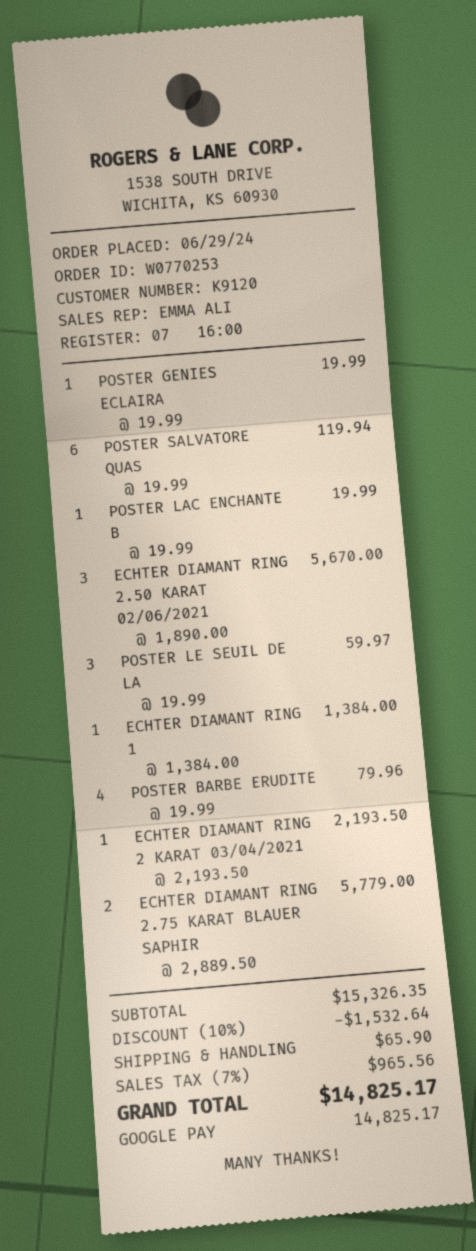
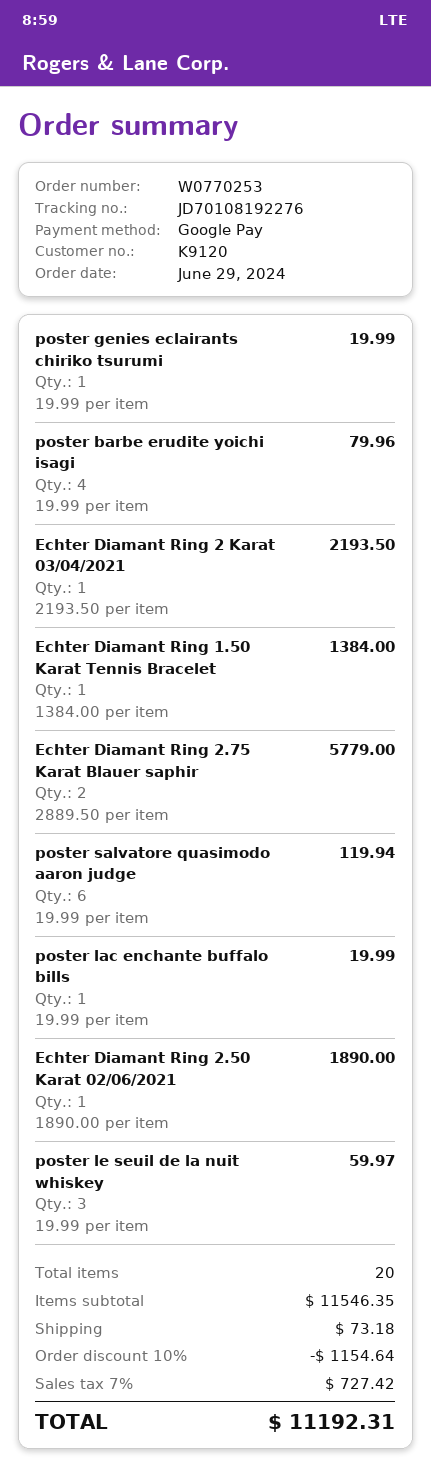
ECHTER DIAMANT RING 2.50 KARAT 02/06/2021: 3 x 1890.00 = 5670.00 -> 1 x 1890.00 = 1890.00
subtotal: 15326.35 -> 11546.35
discount: 10% = 1532.64 -> 10% = 1154.64
shipping: 65.90 -> 73.18
tax: 7% = 965.56 -> 7% = 727.42
total: 14825.17 -> 11192.31

